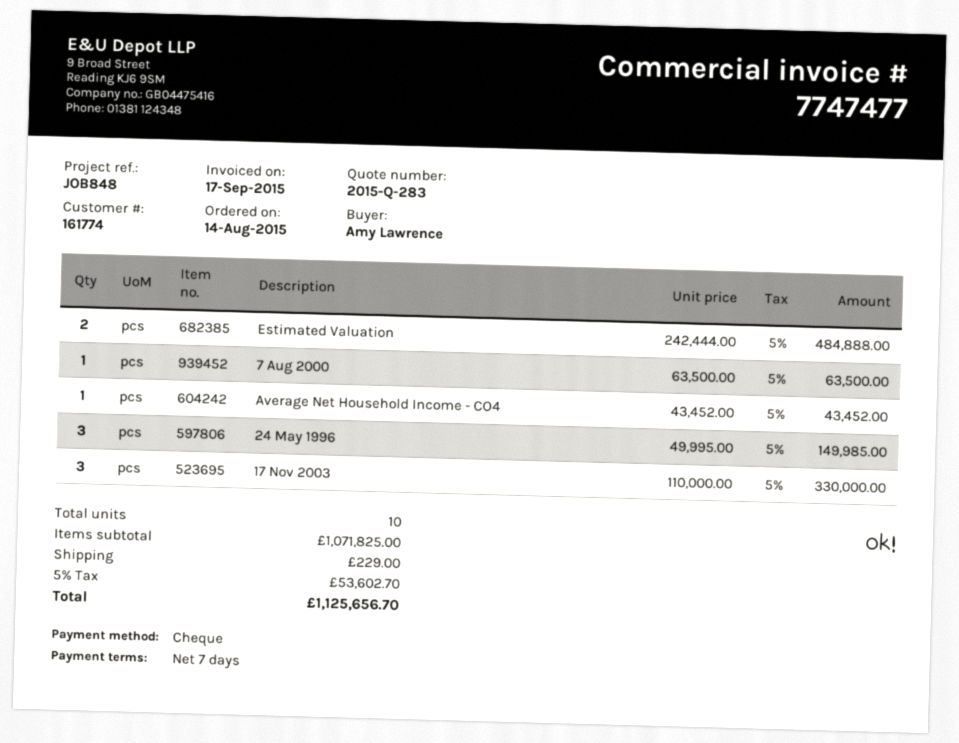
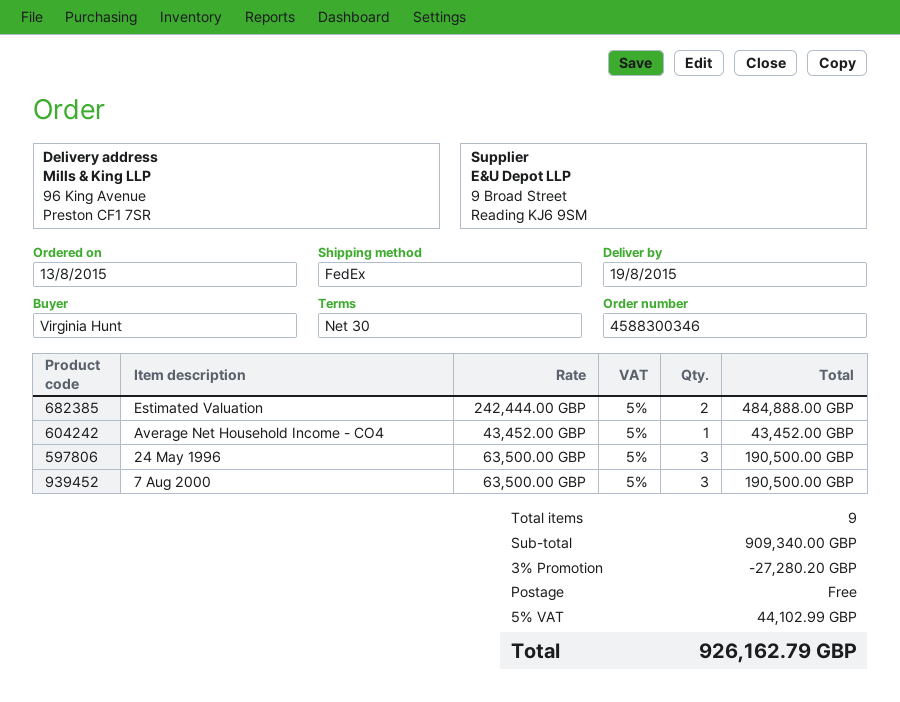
order date: 2015-08-14 -> 2015-08-13
payment terms: 7 days -> 30 days
ordered by: Amy Lawrence -> Virginia Hunt
7 Aug 2000: 1 x 63500.00 = 63500.00 -> 3 x 63500.00 = 190500.00
24 May 1996: 3 x 49995.00 = 149985.00 -> 3 x 63500.00 = 190500.00
17 Nov 2003: 3 x 110000.00 = 330000.00 -> none
total quantity: 10 -> 9
subtotal: 1071825.00 -> 909340.00
discount: none -> 3% = 27280.20
shipping: 229.00 -> 0.00
tax: 5% = 53602.70 -> 5% = 44102.99
total: 1125656.70 -> 926162.79

